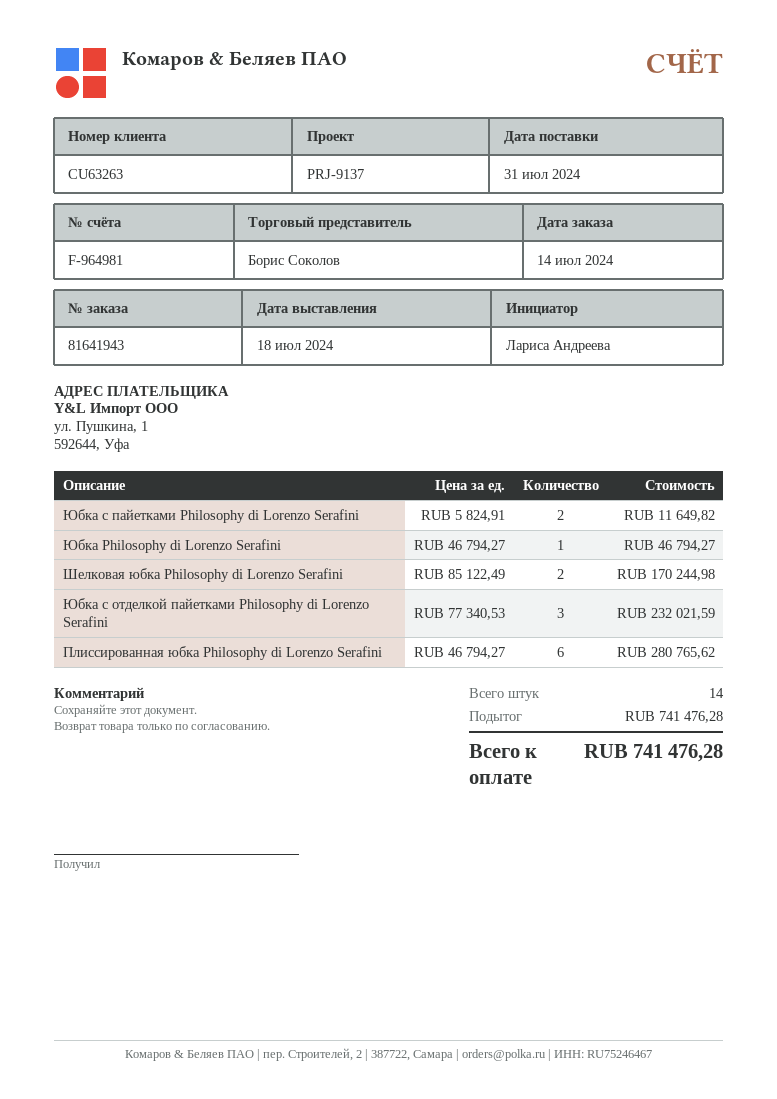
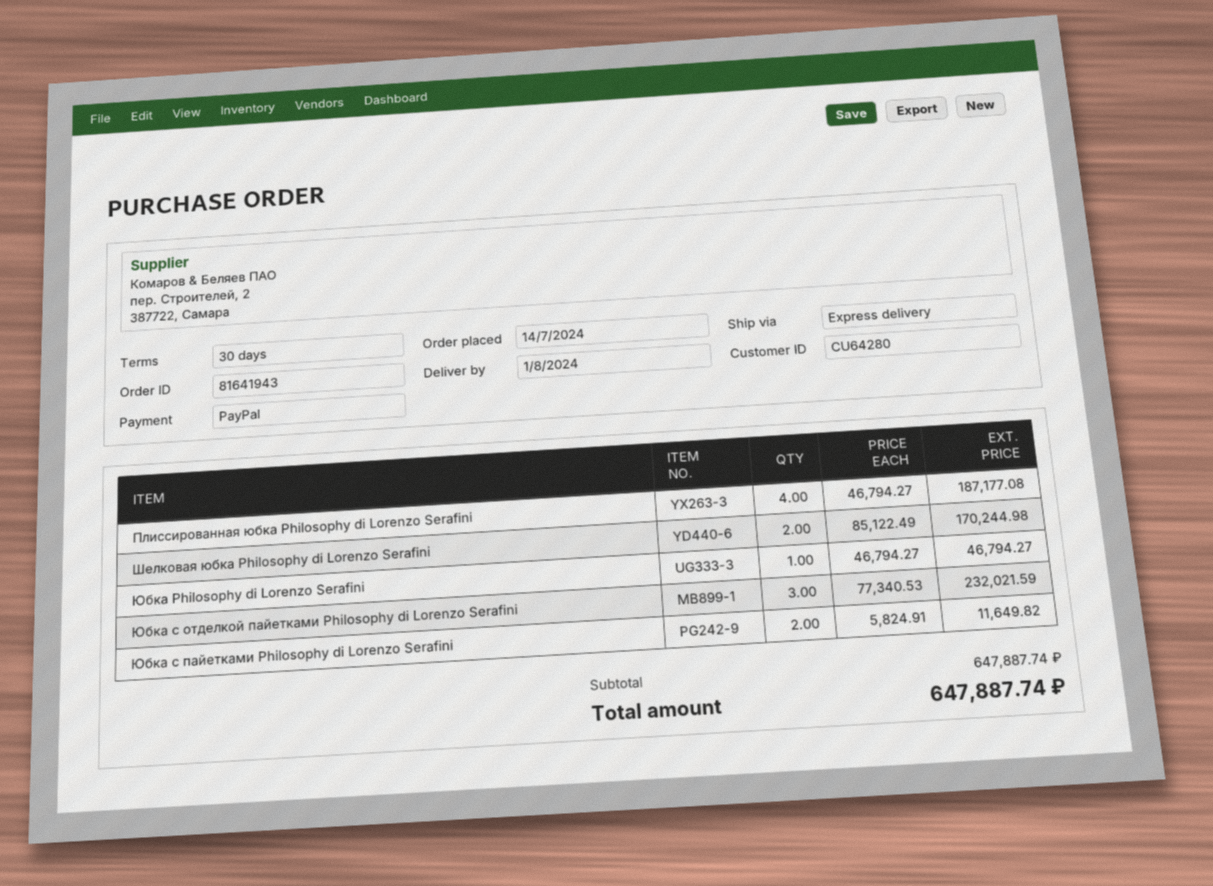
delivery date: 2024-07-31 -> 2024-08-01
customer number: CU63263 -> CU64280
Плиссированная юбка Philosophy di Lorenzo Serafini: 6 x 46794.27 = 280765.62 -> 4 x 46794.27 = 187177.08
subtotal: 741476.28 -> 647887.74
total: 741476.28 -> 647887.74

